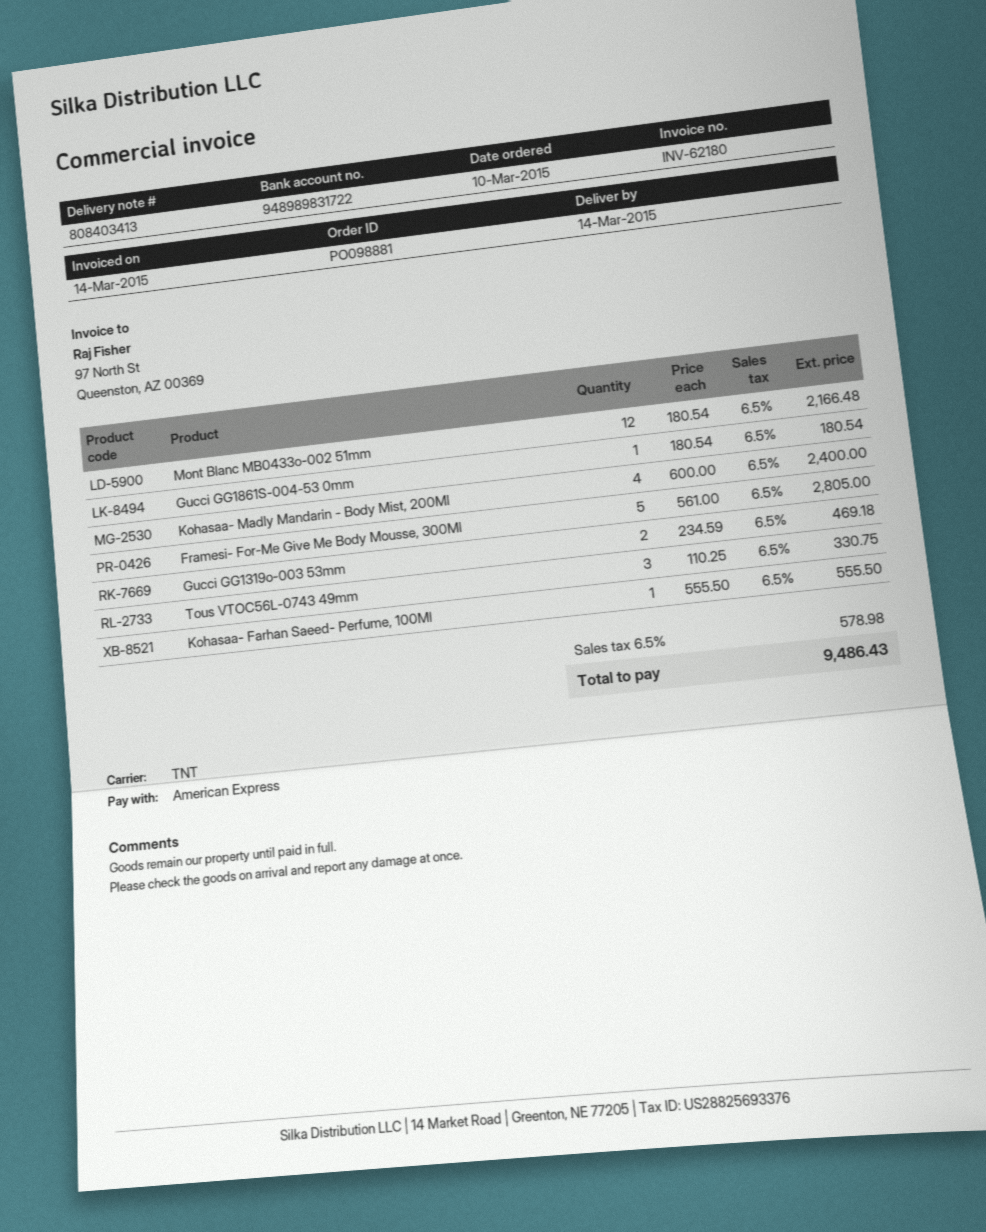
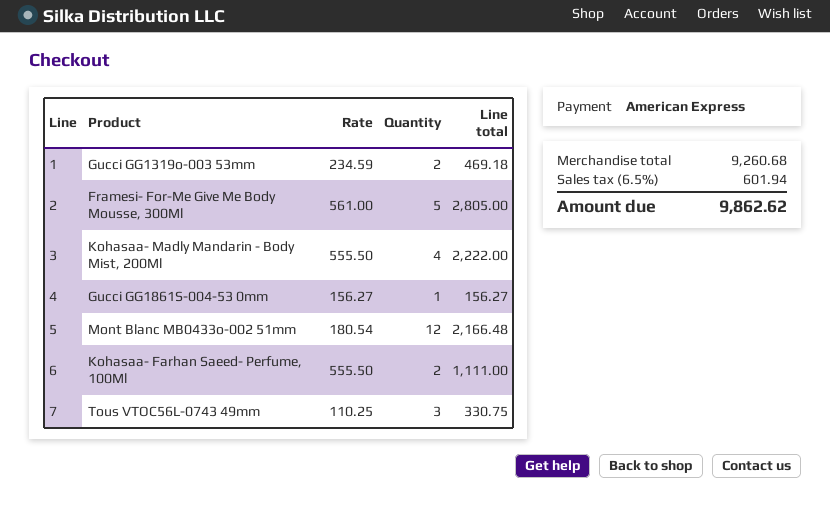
Gucci GG1861S-004-53 0mm: 1 x 180.54 = 180.54 -> 1 x 156.27 = 156.27
Kohasaa- Madly Mandarin - Body Mist, 200Ml: 4 x 600.00 = 2400.00 -> 4 x 555.50 = 2222.00
Kohasaa- Farhan Saeed- Perfume, 100Ml: 1 x 555.50 = 555.50 -> 2 x 555.50 = 1111.00
tax: 6.5% = 578.98 -> 6.5% = 601.94
total: 9486.43 -> 9862.62

